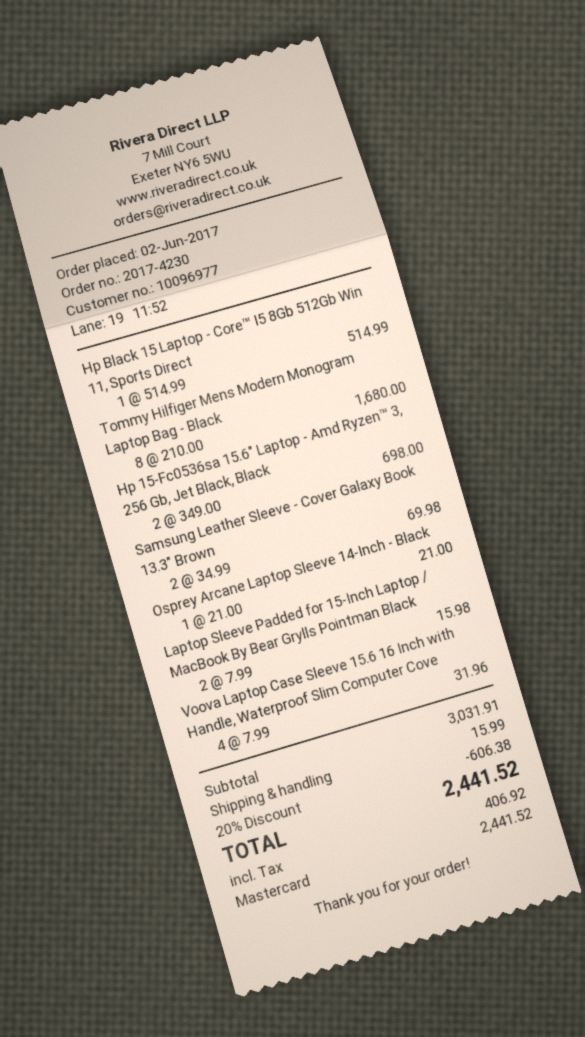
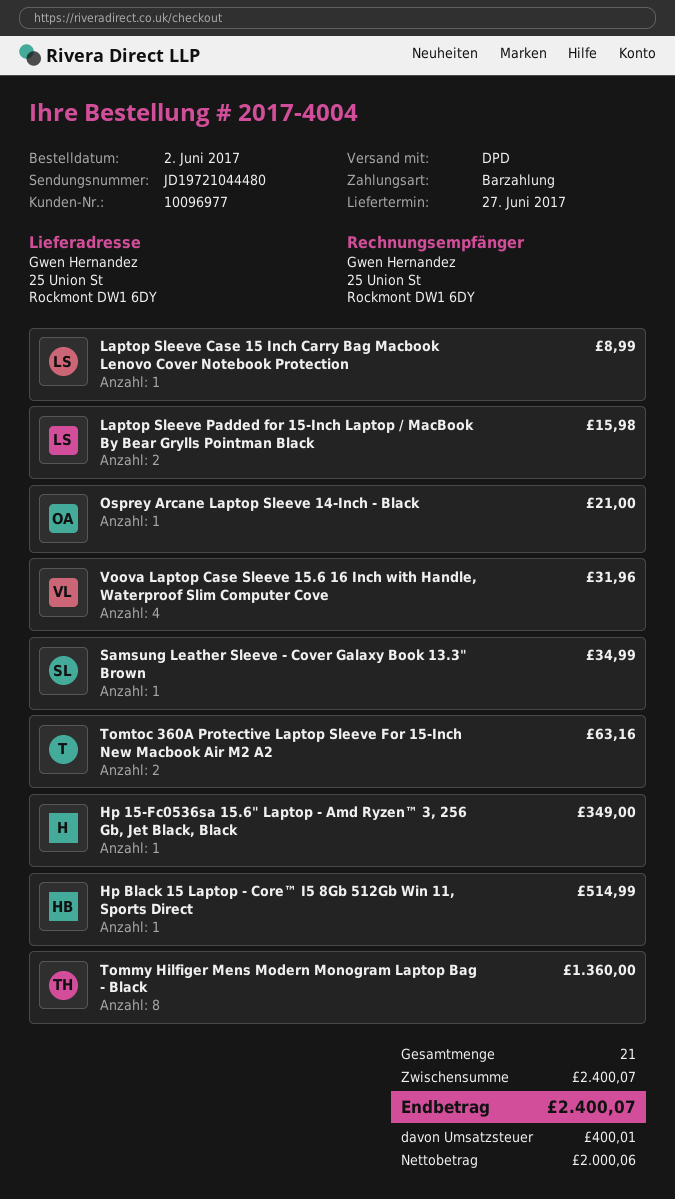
order number: 2017-4230 -> 2017-4004
payment method: Mastercard -> cash
Tommy Hilfiger Mens Modern Monogram Laptop Bag - Black: 8 for 1680.00 -> 8 for 1360.00
Hp 15-Fc0536sa 15.6" Laptop - Amd Ryzen™ 3, 256 Gb, Jet Black, Black: 2 for 698.00 -> 1 for 349.00
Samsung Leather Sleeve - Cover Galaxy Book 13.3" Brown: 2 for 69.98 -> 1 for 34.99
Laptop Sleeve Case 15 Inch Carry Bag Macbook Lenovo Cover Notebook Protection: none -> 1 for 8.99
Tomtoc 360A Protective Laptop Sleeve For 15-Inch New Macbook Air M2 A2: none -> 2 for 63.16
subtotal: 3031.91 -> 2400.07
discount: 20% = 606.38 -> none
shipping: 15.99 -> none
tax: 406.92 -> 400.01
total: 2441.52 -> 2400.07

